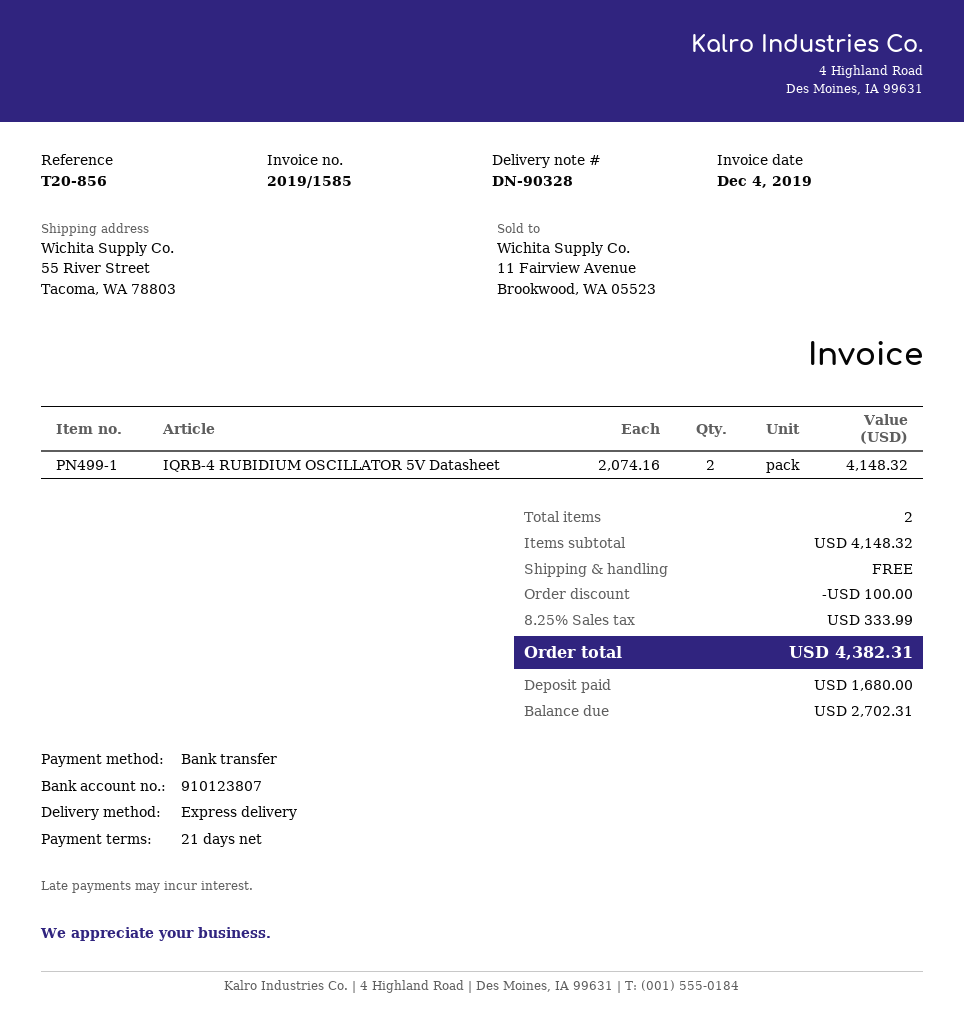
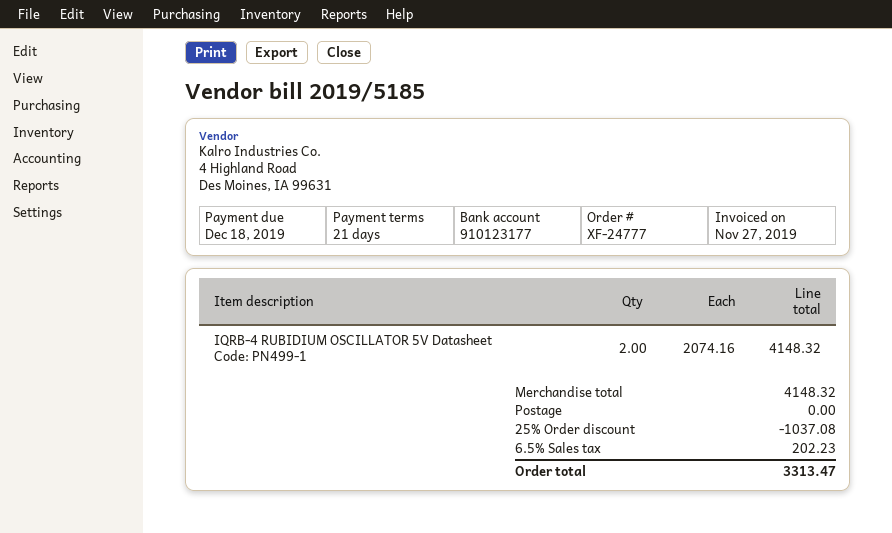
invoice number: 2019/1585 -> 2019/5185
invoice date: 2019-12-04 -> 2019-11-27
bank account: 910123807 -> 910123177
discount: 100.00 -> 1037.08
tax: 8.25% = 333.99 -> 6.5% = 202.23
total: 4382.31 -> 3313.47

